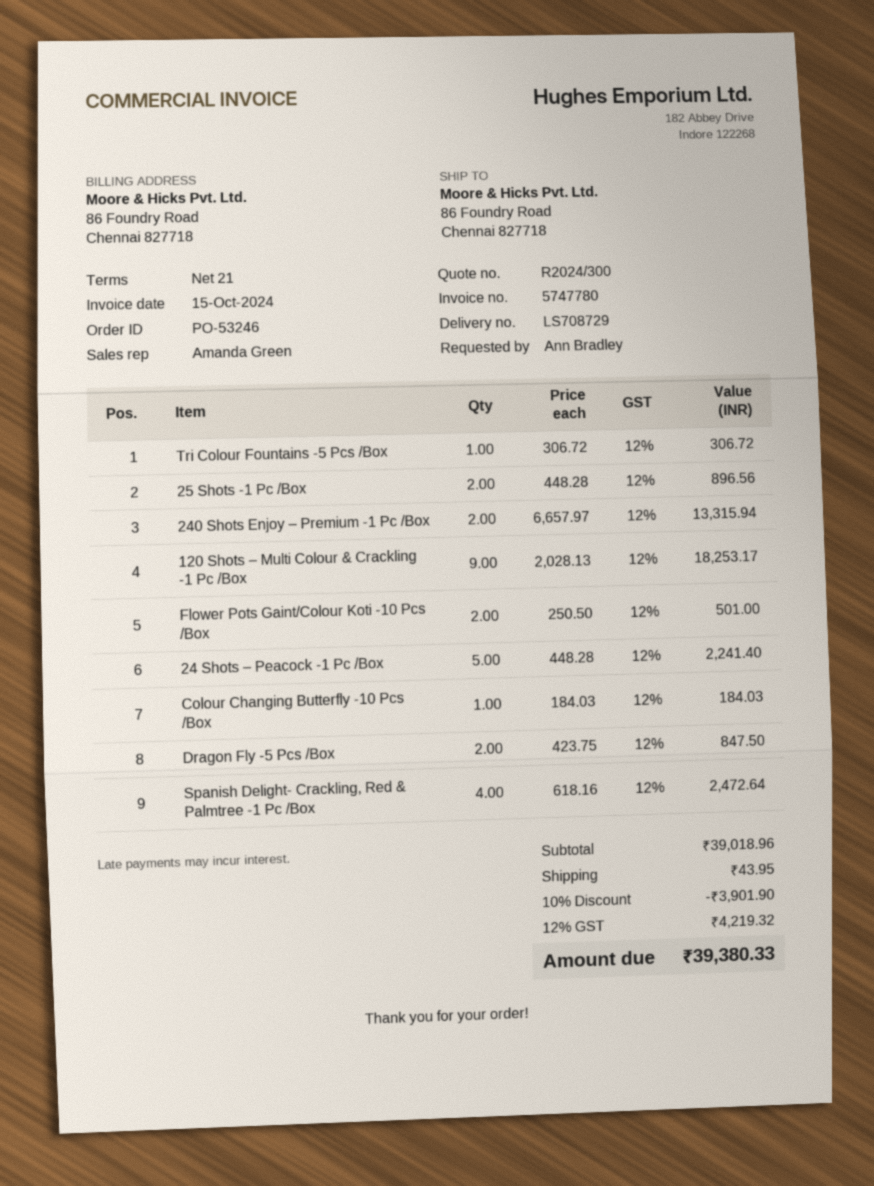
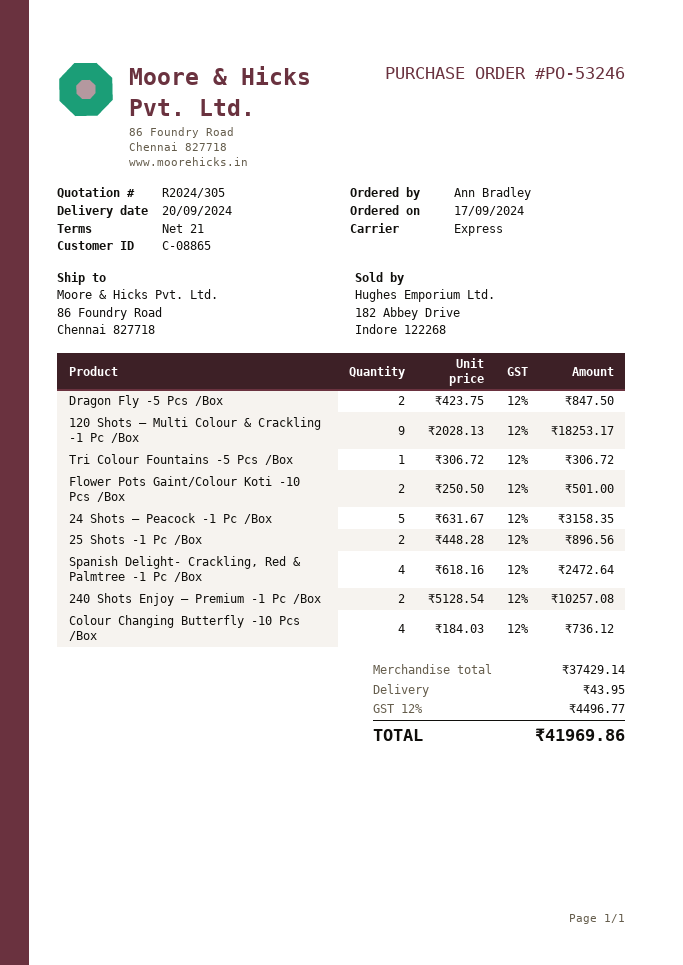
quote number: R2024/300 -> R2024/305
240 Shots Enjoy – Premium -1 Pc /Box: 2 x 6657.97 = 13315.94 -> 2 x 5128.54 = 10257.08
24 Shots – Peacock -1 Pc /Box: 5 x 448.28 = 2241.40 -> 5 x 631.67 = 3158.35
Colour Changing Butterfly -10 Pcs /Box: 1 x 184.03 = 184.03 -> 4 x 184.03 = 736.12
subtotal: 39018.96 -> 37429.14
discount: 10% = 3901.90 -> none
tax: 12% = 4219.32 -> 12% = 4496.77
total: 39380.33 -> 41969.86

